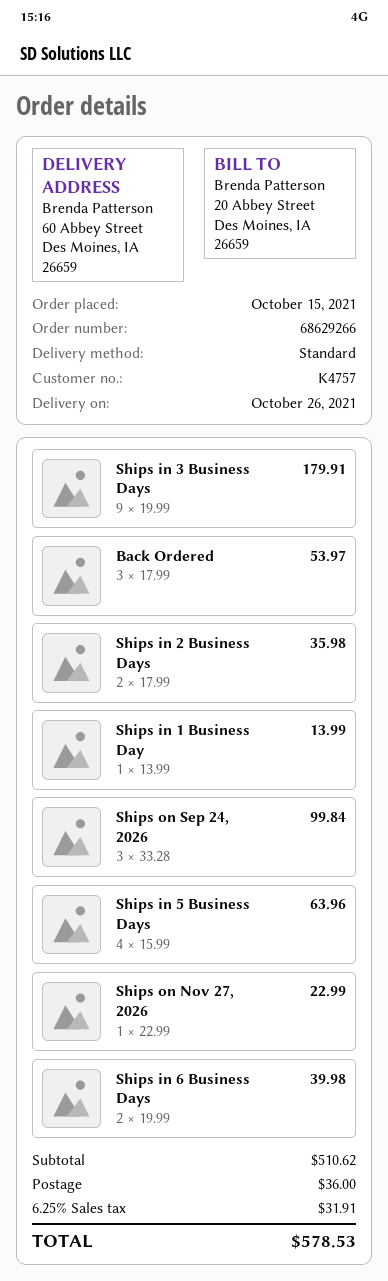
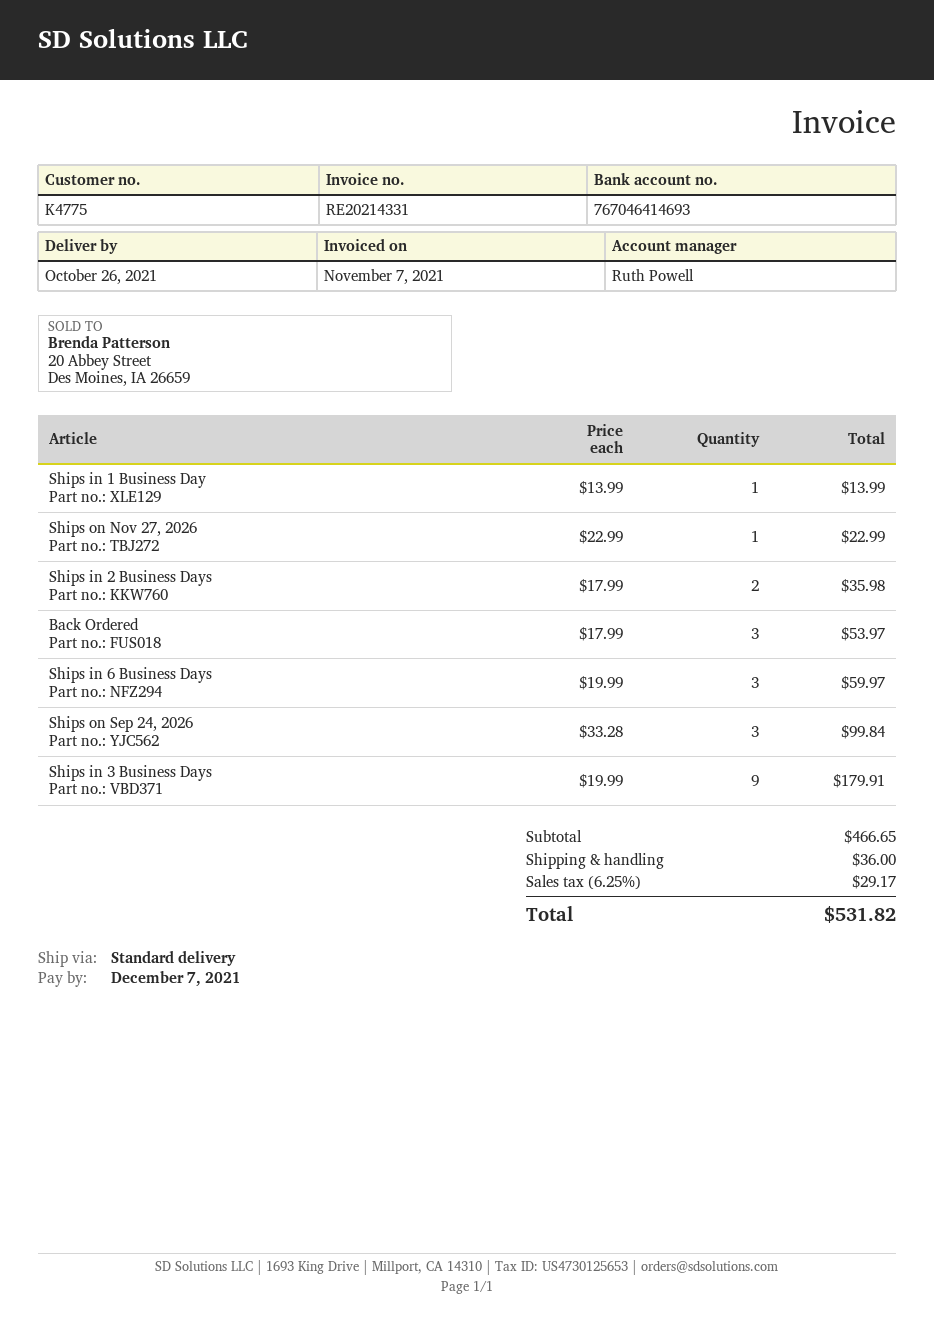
customer number: K4757 -> K4775
Ships in 5 Business Days: 4 x 15.99 = 63.96 -> none
Ships in 6 Business Days: 2 x 19.99 = 39.98 -> 3 x 19.99 = 59.97
subtotal: 510.62 -> 466.65
tax: 6.25% = 31.91 -> 6.25% = 29.17
total: 578.53 -> 531.82

